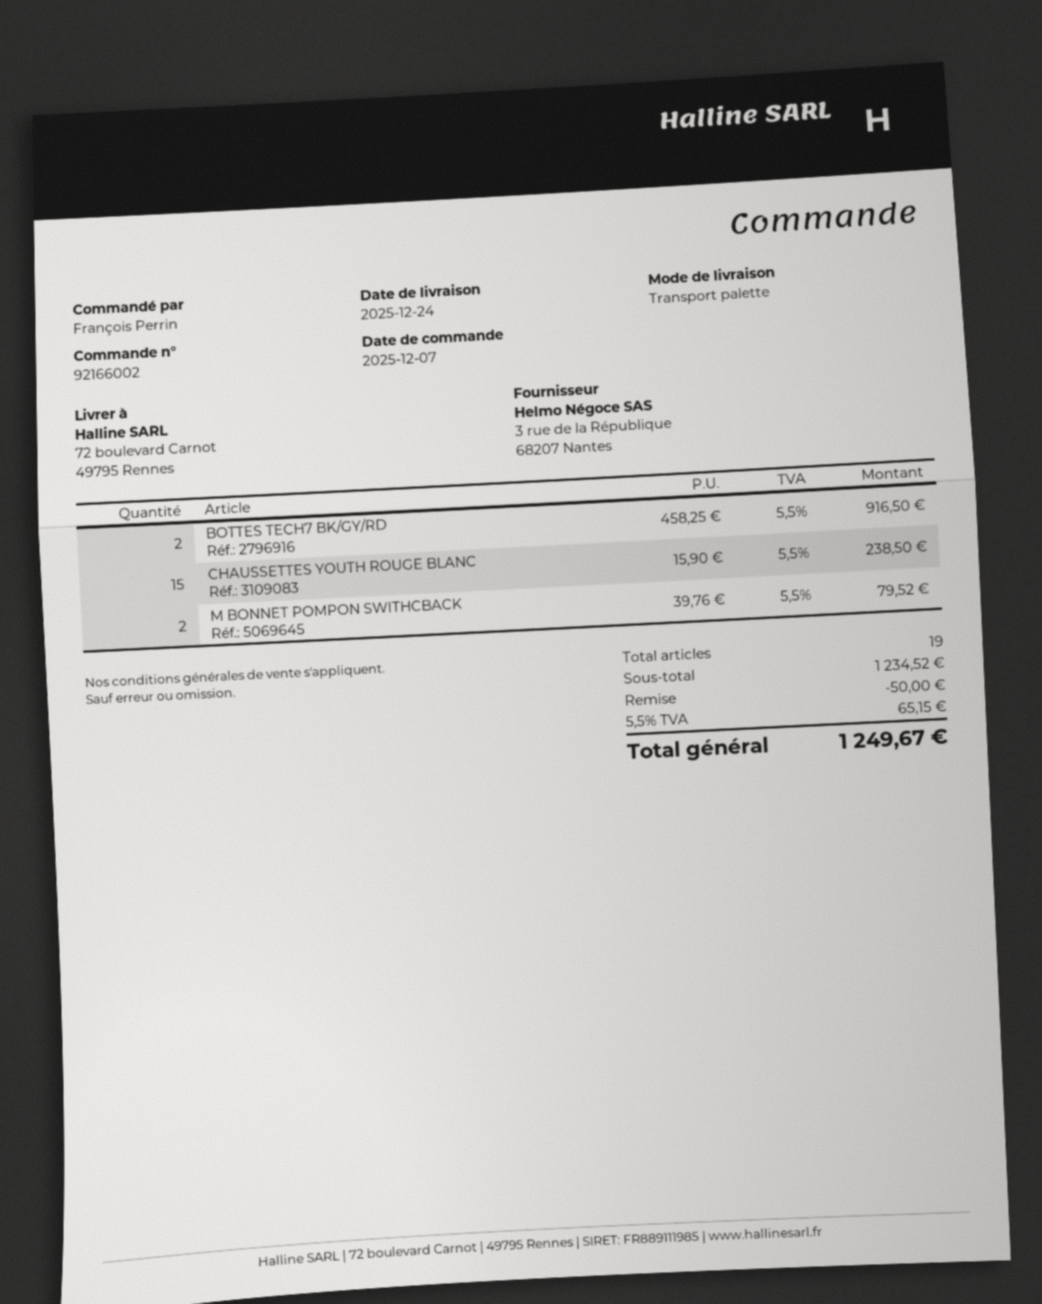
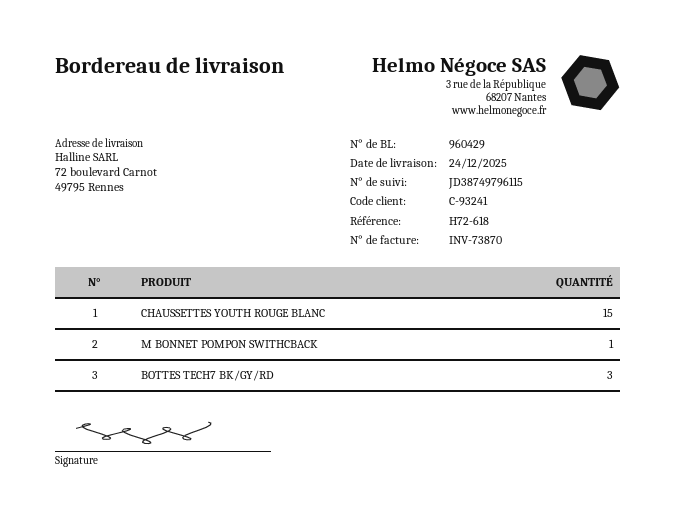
BOTTES TECH7 BK/GY/RD: 2 -> 3
M BONNET POMPON SWITHCBACK: 2 -> 1

